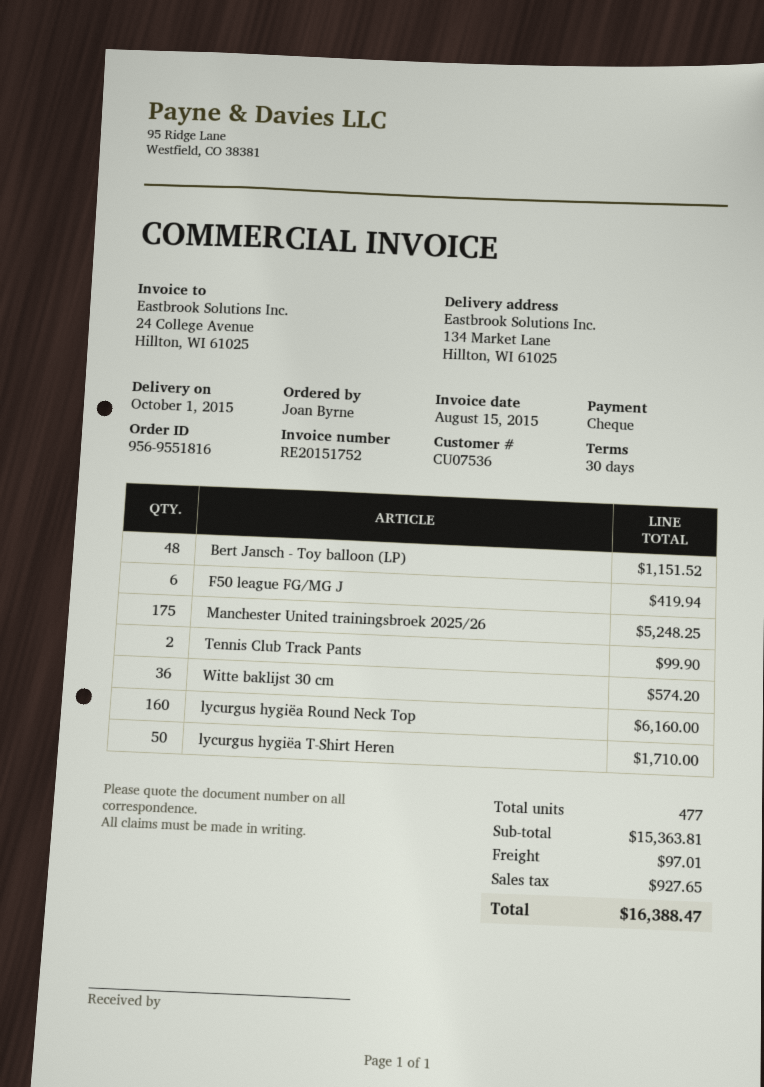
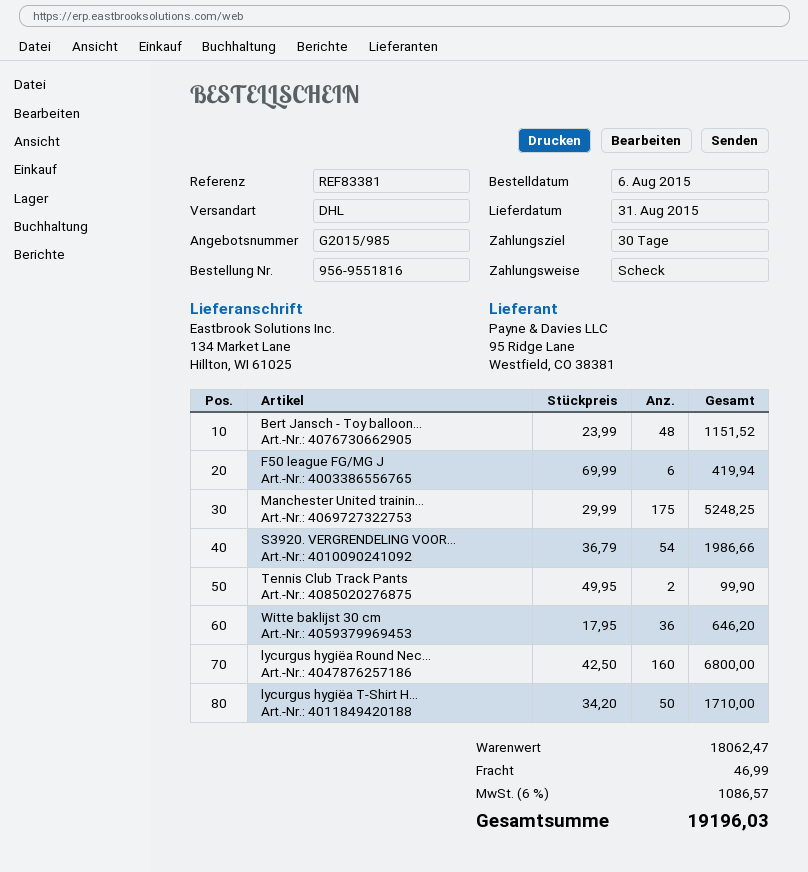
delivery date: 2015-10-01 -> 2015-08-31
Witte baklijst 30 cm: 36 for 574.20 -> 36 for 646.20
lycurgus hygiëa Round Neck Top: 160 for 6160.00 -> 160 for 6800.00
S3920. VERGRENDELING VOOR...: none -> 54 for 1986.66
subtotal: 15363.81 -> 18062.47
shipping: 97.01 -> 46.99
tax: 927.65 -> 1086.57
total: 16388.47 -> 19196.03

